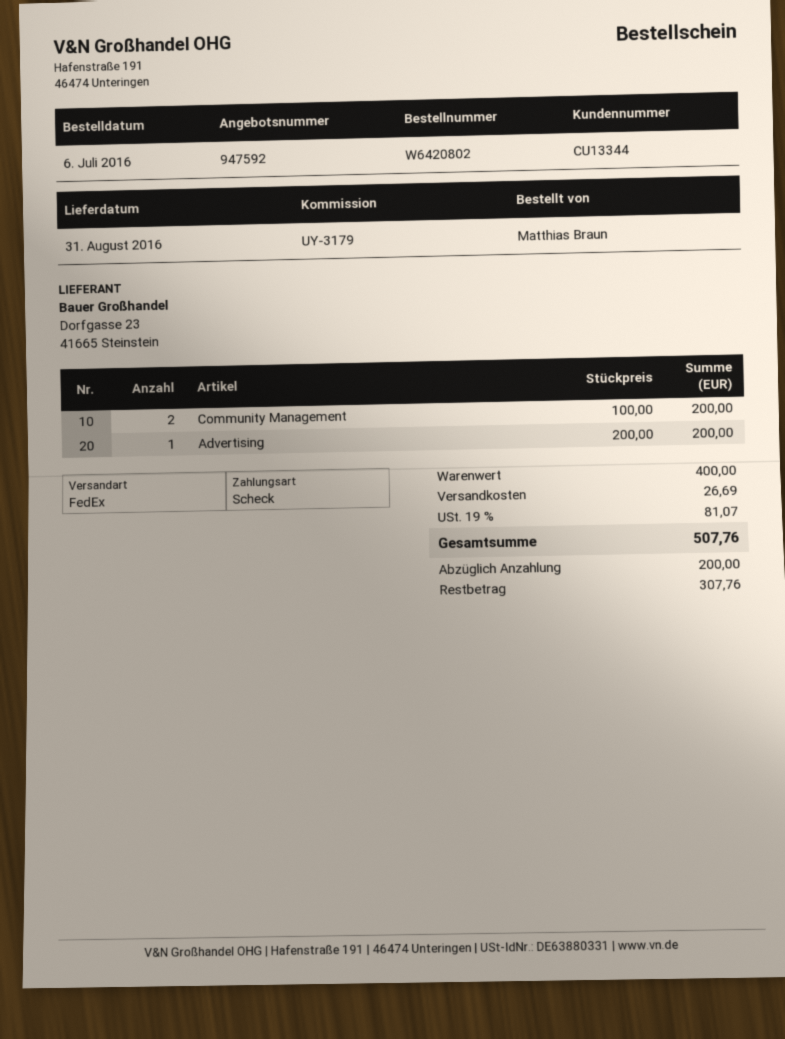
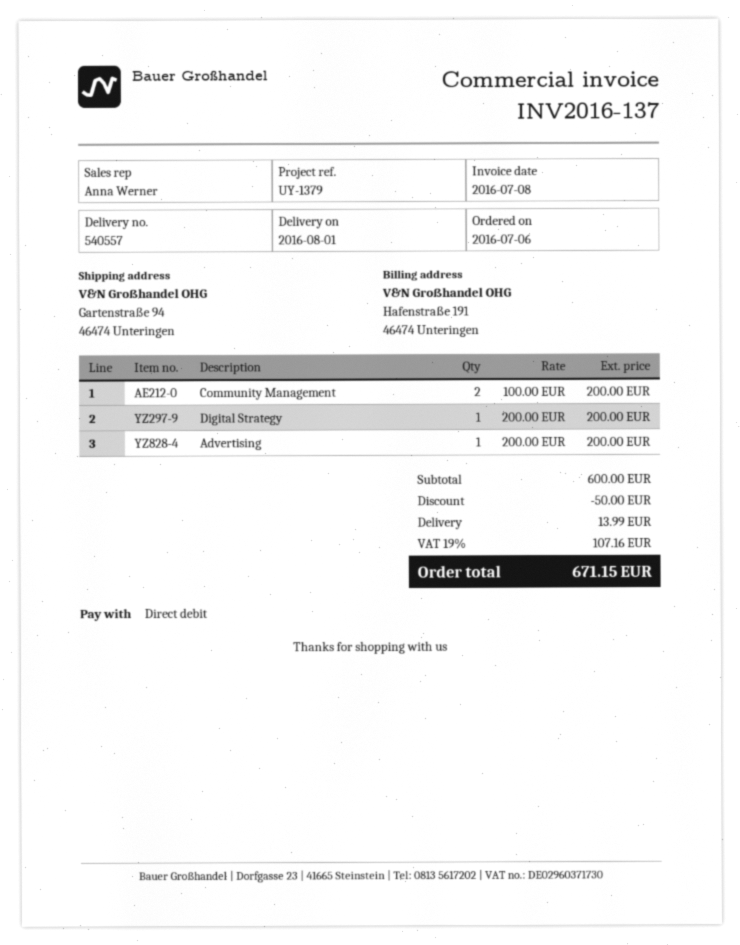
delivery date: 2016-08-31 -> 2016-08-01
reference: UY-3179 -> UY-1379
payment method: cheque -> direct debit
Digital Strategy: none -> 1 x 200.00 = 200.00
subtotal: 400.00 -> 600.00
discount: none -> 50.00
shipping: 26.69 -> 13.99
tax: 19% = 81.07 -> 19% = 107.16
total: 507.76 -> 671.15

